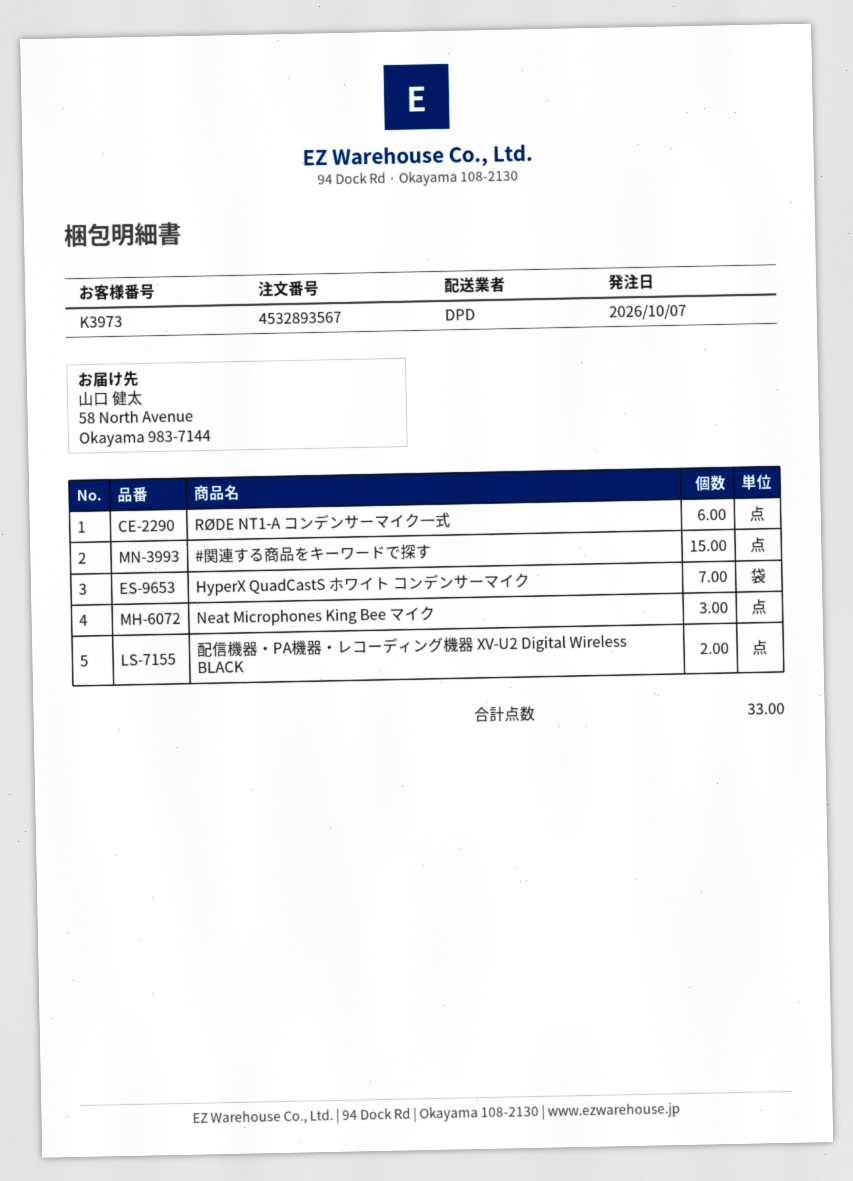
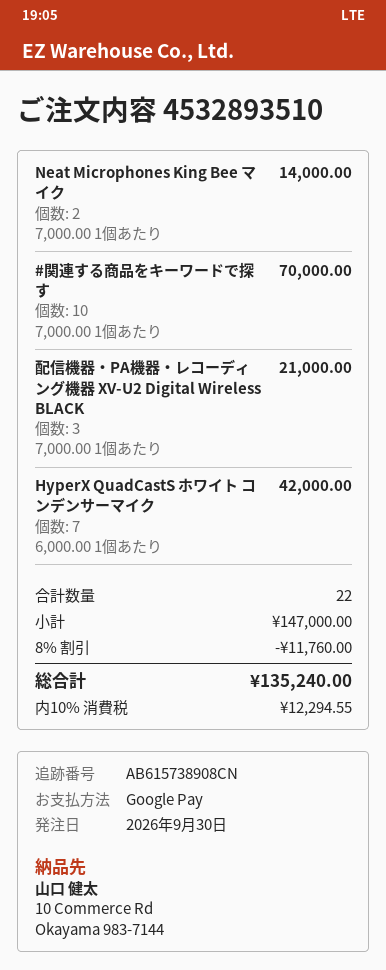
order number: 4532893567 -> 4532893510
order date: 2026-10-07 -> 2026-09-30
ship to: 58 North Avenue, Okayama 983-7144 -> 10 Commerce Rd, Okayama 983-7144
RØDE NT1-A コンデンサーマイク一式: 6 -> none
#関連する商品をキーワードで探す: 15 -> 10
Neat Microphones King Bee マイク: 3 -> 2
配信機器・PA機器・レコーディング機器 XV-U2 Digital Wireless BLACK: 2 -> 3
total quantity: 33 -> 22

